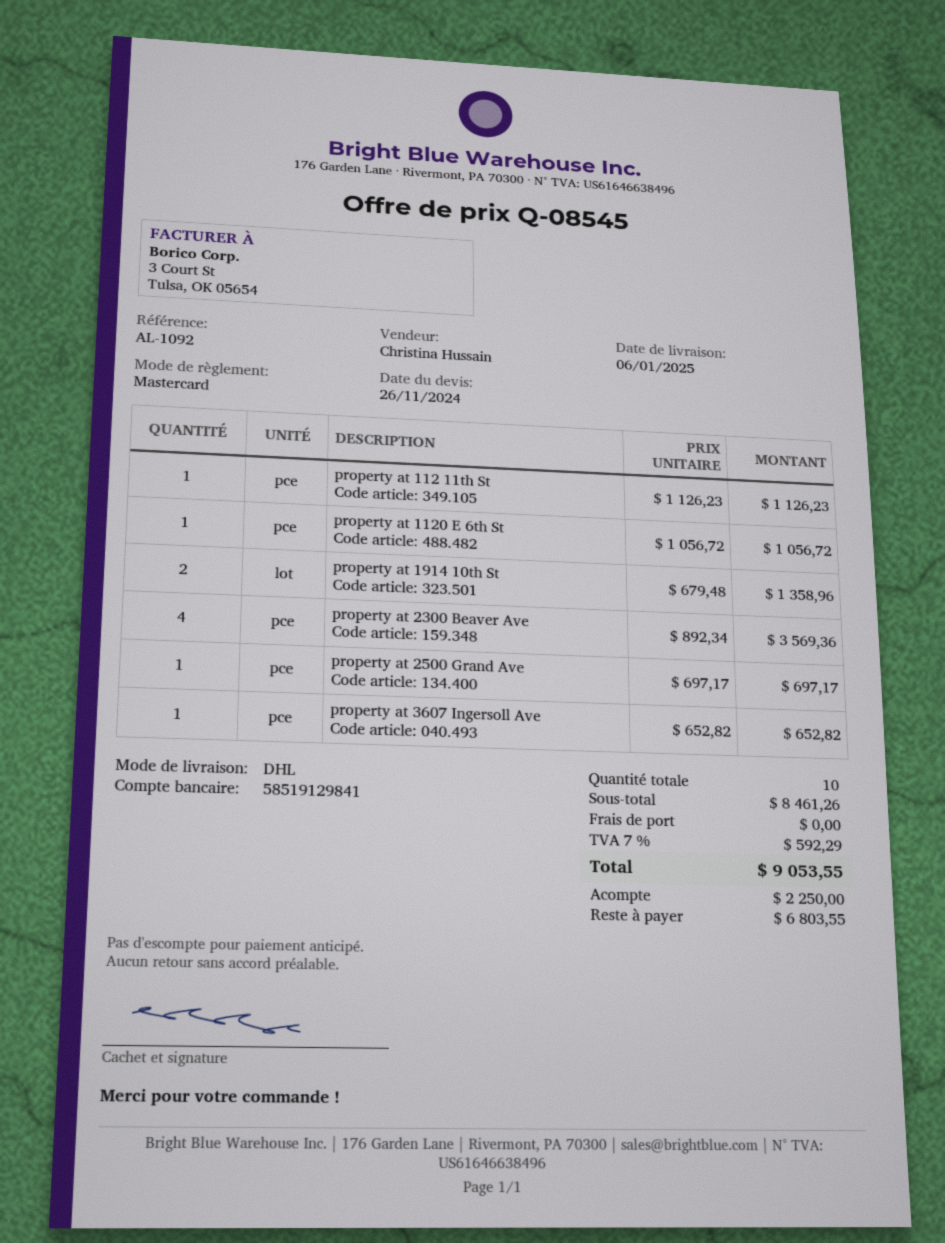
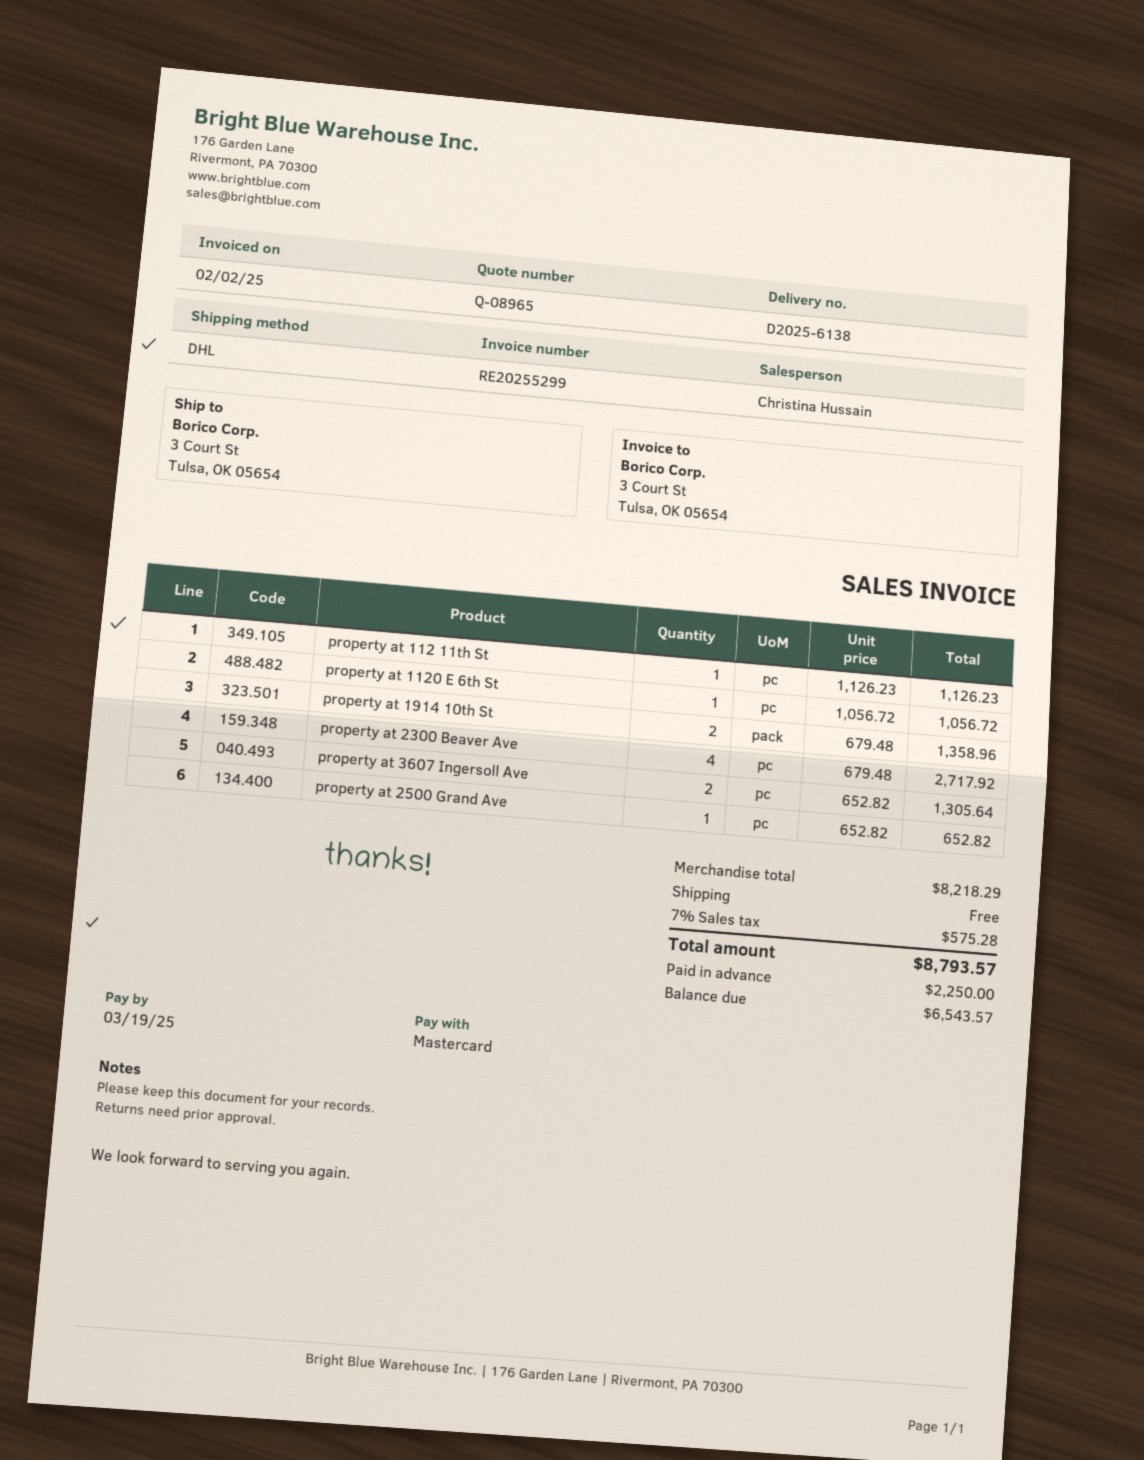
quote number: Q-08545 -> Q-08965
property at 2300 Beaver Ave: 4 x 892.34 = 3569.36 -> 4 x 679.48 = 2717.92
property at 2500 Grand Ave: 1 x 697.17 = 697.17 -> 1 x 652.82 = 652.82
property at 3607 Ingersoll Ave: 1 x 652.82 = 652.82 -> 2 x 652.82 = 1305.64
subtotal: 8461.26 -> 8218.29
tax: 7% = 592.29 -> 7% = 575.28
total: 9053.55 -> 8793.57
balance: 6803.55 -> 6543.57

